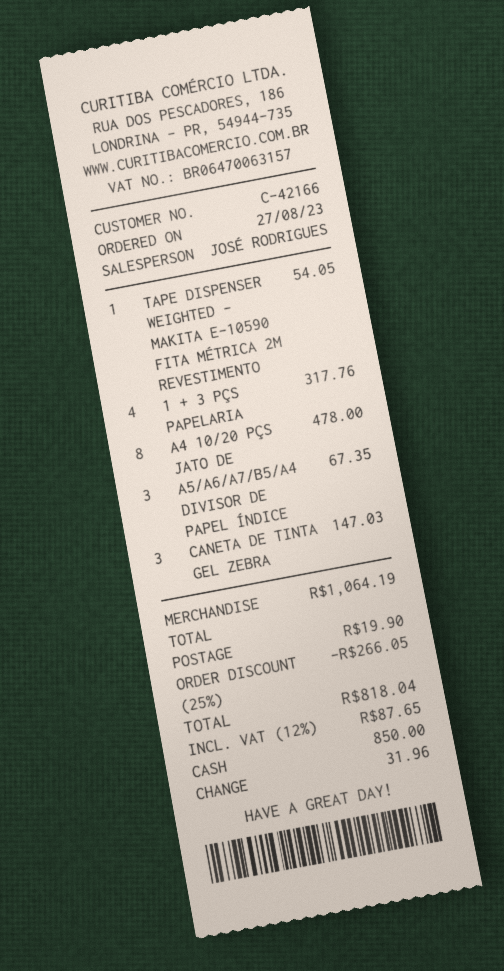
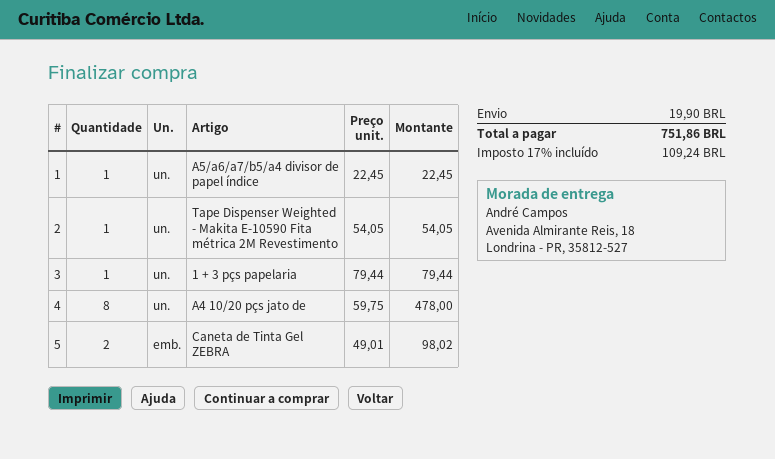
1 + 3 PÇS PAPELARIA: 4 for 317.76 -> 1 for 79.44
A5/A6/A7/B5/A4 DIVISOR DE PAPEL ÍNDICE: 3 for 67.35 -> 1 for 22.45
CANETA DE TINTA GEL ZEBRA: 3 for 147.03 -> 2 for 98.02
discount: 25% = 266.05 -> none
tax: 12% = 87.65 -> 17% = 109.24
total: 818.04 -> 751.86

